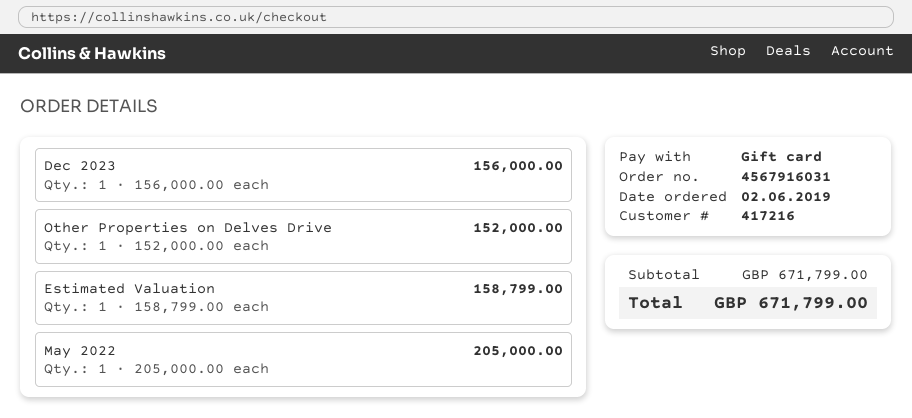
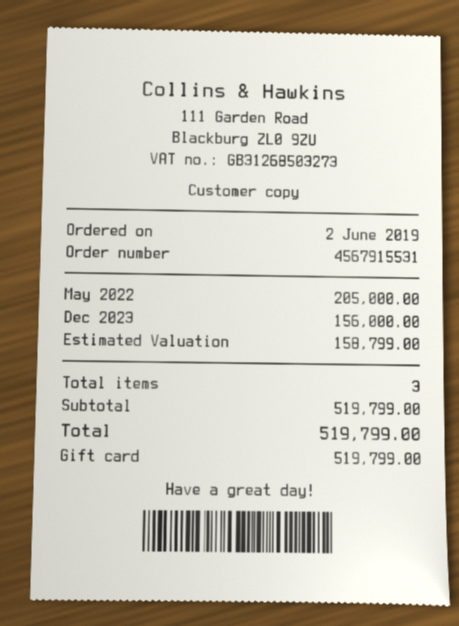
order number: 4567916031 -> 4567915531
Other Properties on Delves Drive: 1 x 152000.00 = 152000.00 -> none
subtotal: 671799.00 -> 519799.00
total: 671799.00 -> 519799.00

